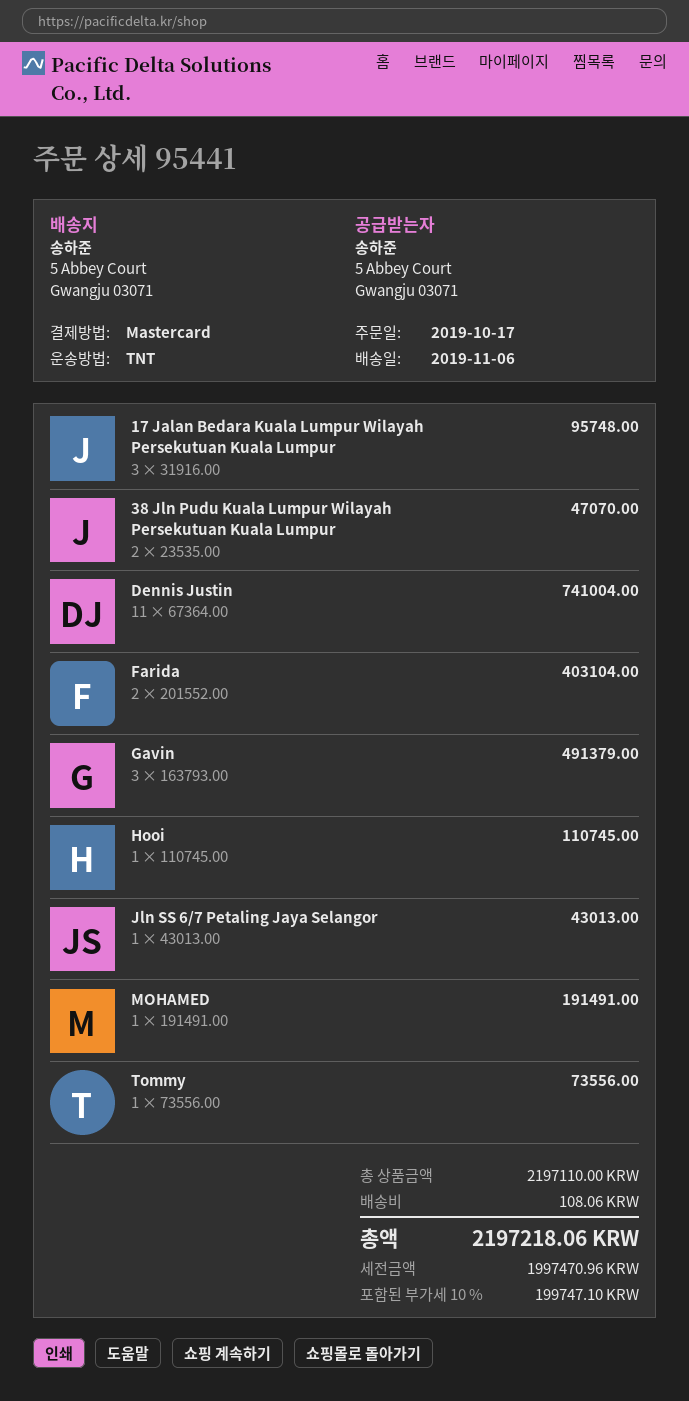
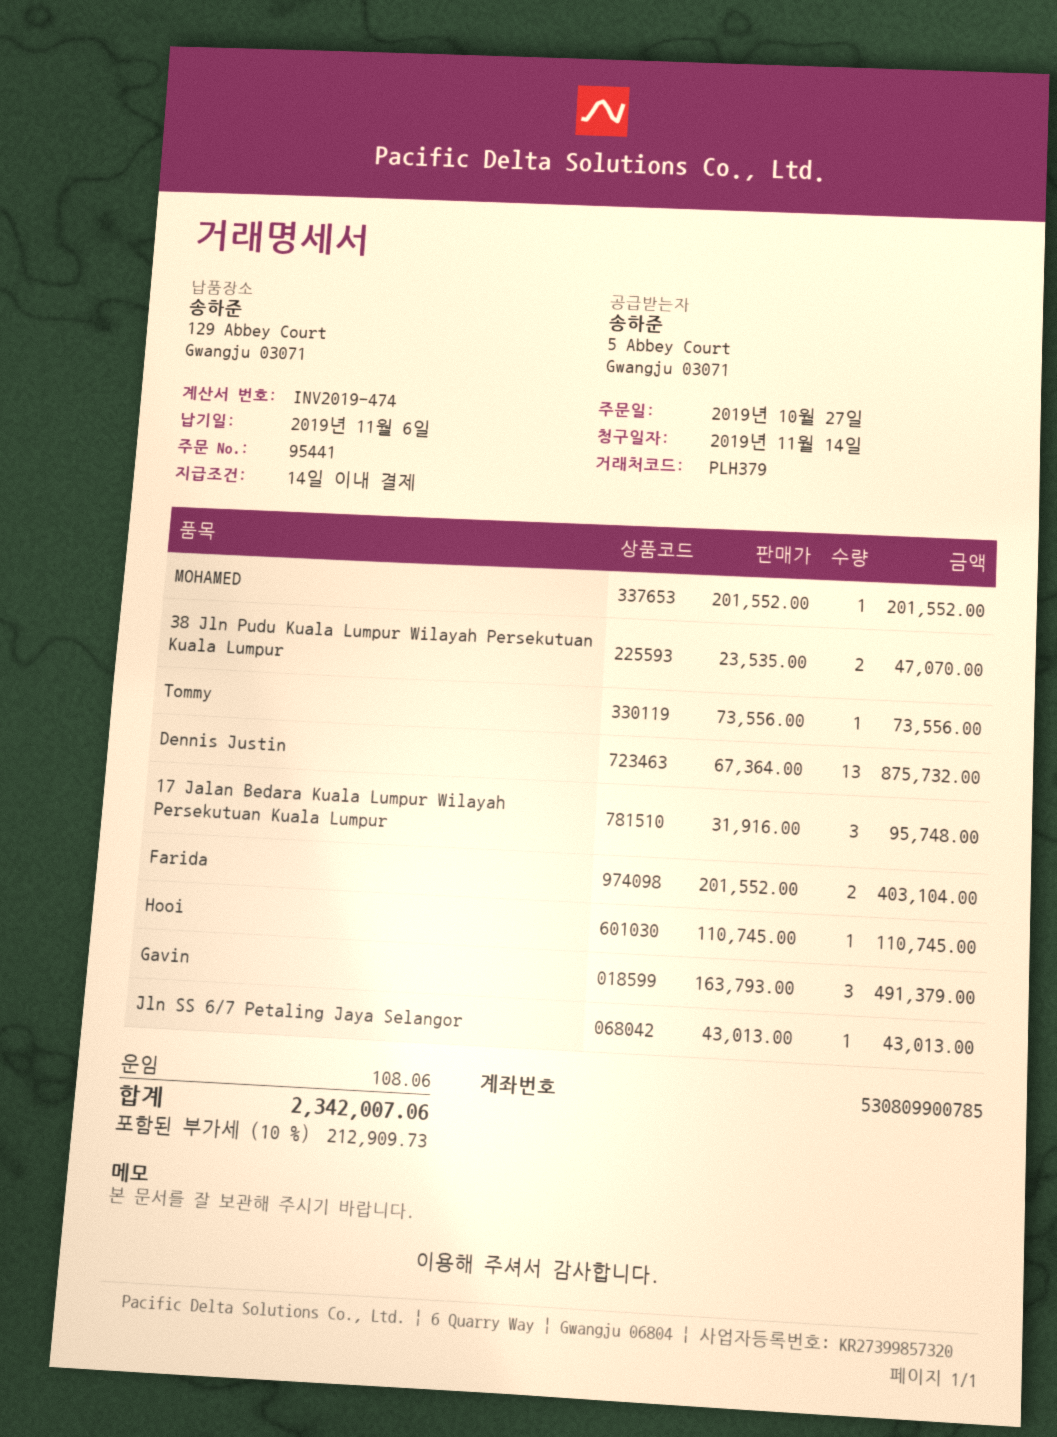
order date: 2019-10-17 -> 2019-10-27
ship to: 5 Abbey Court, Gwangju 03071 -> 129 Abbey Court, Gwangju 03071
Dennis Justin: 11 x 67364.00 = 741004.00 -> 13 x 67364.00 = 875732.00
MOHAMED: 1 x 191491.00 = 191491.00 -> 1 x 201552.00 = 201552.00
tax: 10% = 199747.10 -> 10% = 212909.73
total: 2197218.06 -> 2342007.06

